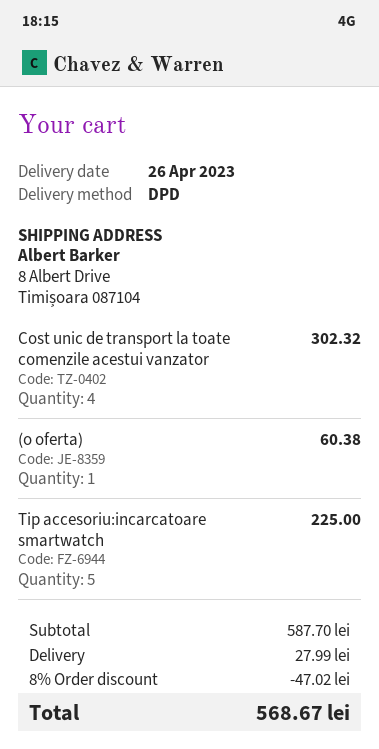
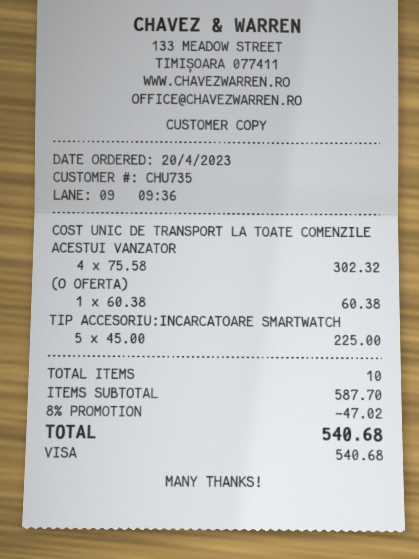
shipping: 27.99 -> none
total: 568.67 -> 540.68

